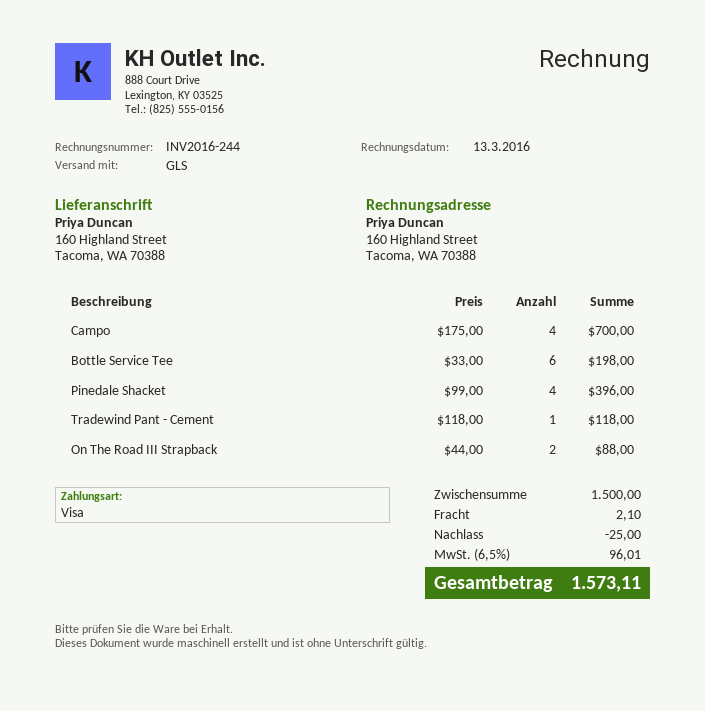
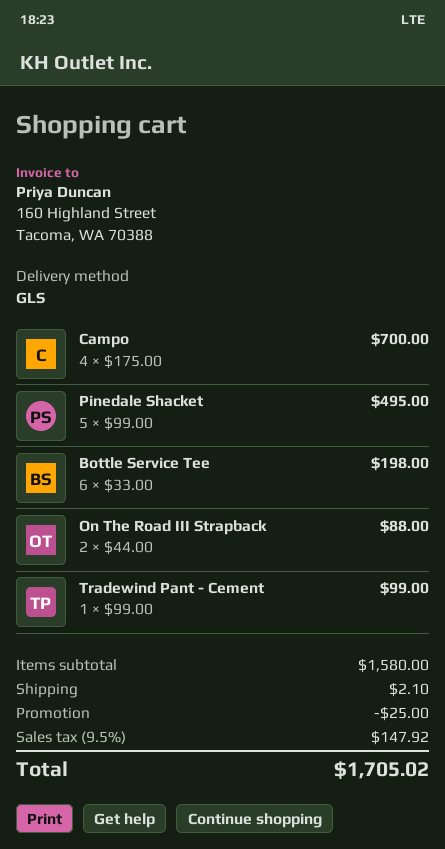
Pinedale Shacket: 4 x 99.00 = 396.00 -> 5 x 99.00 = 495.00
Tradewind Pant - Cement: 1 x 118.00 = 118.00 -> 1 x 99.00 = 99.00
subtotal: 1500.00 -> 1580.00
tax: 6.5% = 96.01 -> 9.5% = 147.92
total: 1573.11 -> 1705.02

